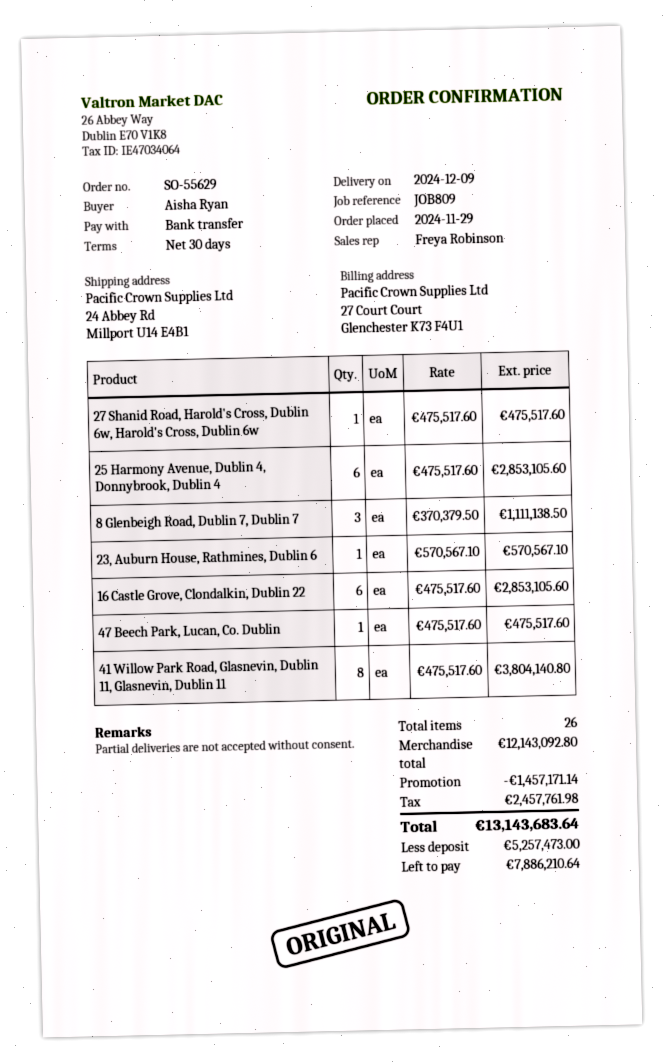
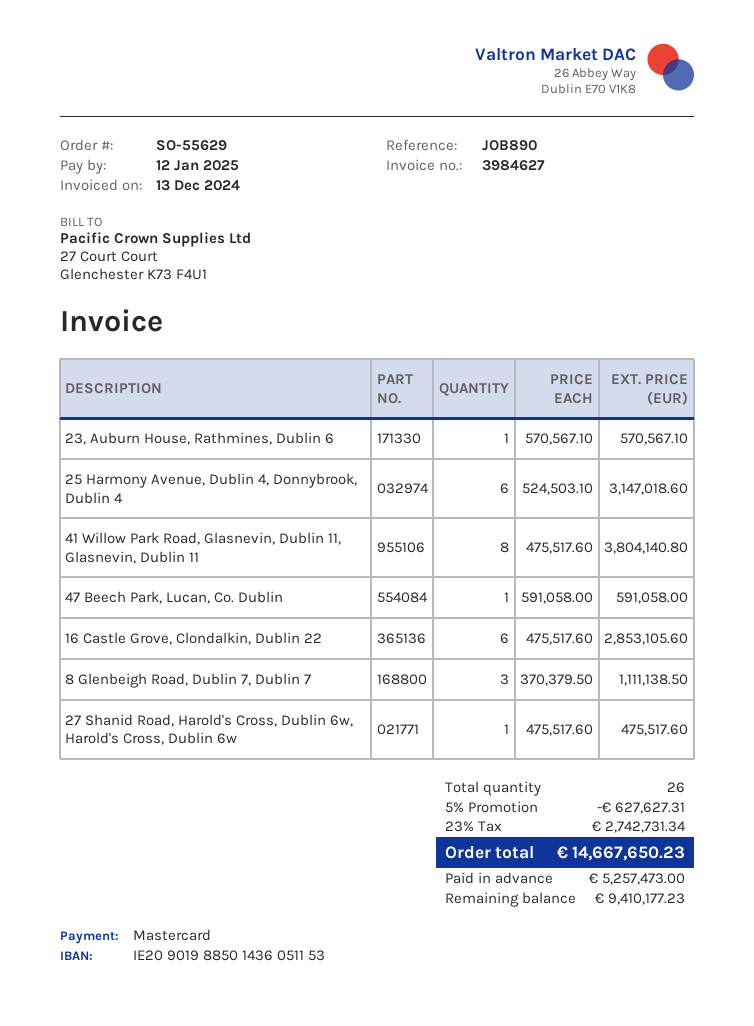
reference: JOB809 -> JOB890
payment method: bank transfer -> Mastercard
25 Harmony Avenue, Dublin 4, Donnybrook, Dublin 4: 6 x 475517.60 = 2853105.60 -> 6 x 524503.10 = 3147018.60
47 Beech Park, Lucan, Co. Dublin: 1 x 475517.60 = 475517.60 -> 1 x 591058.00 = 591058.00
discount: 1457171.14 -> 627627.31
tax: 2457761.98 -> 2742731.34
total: 13143683.64 -> 14667650.23
balance: 7886210.64 -> 9410177.23

